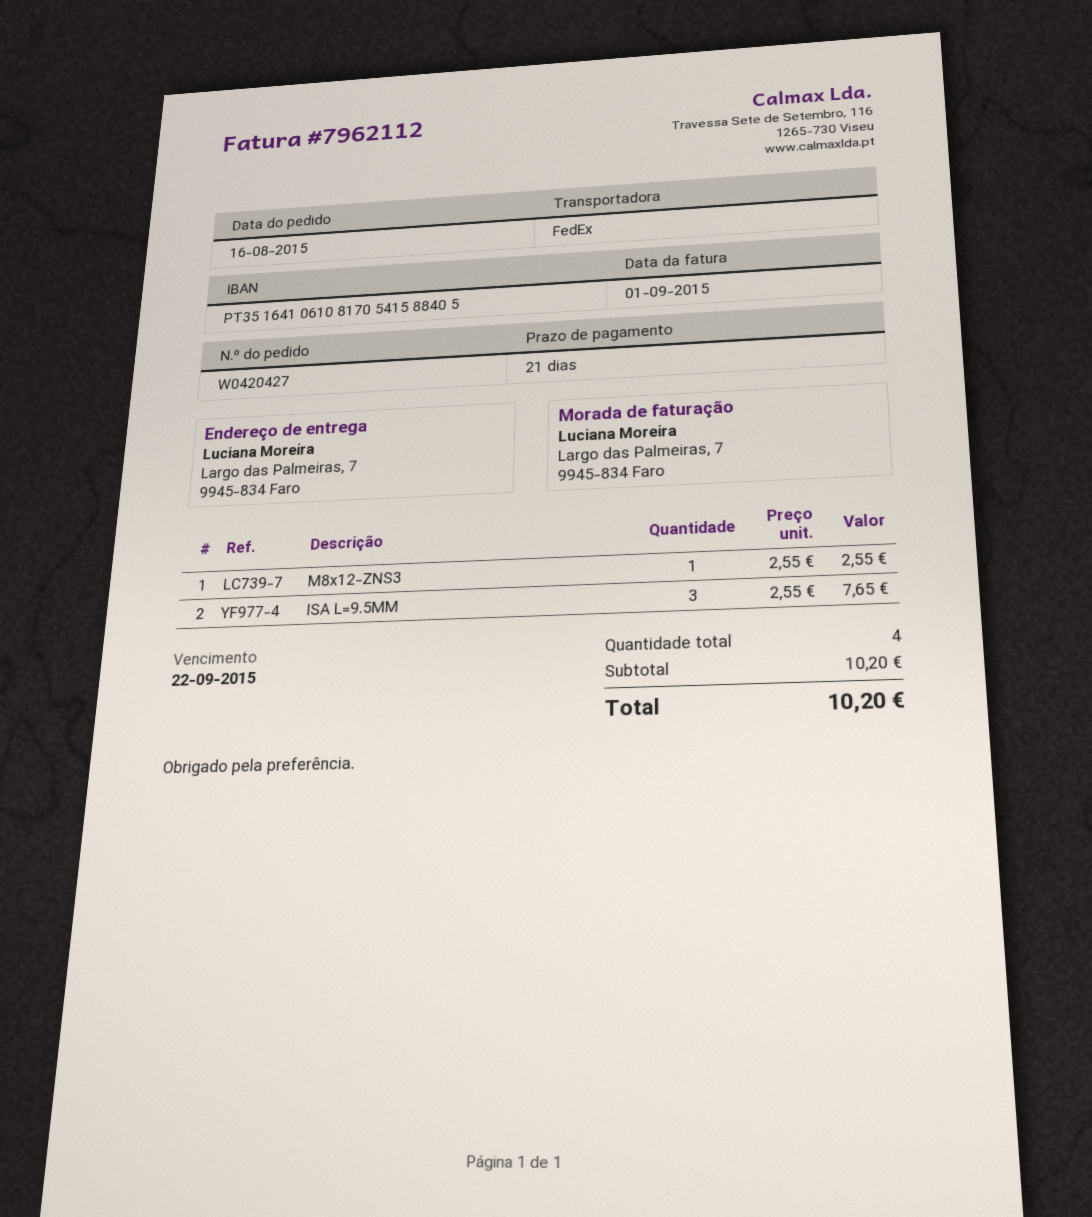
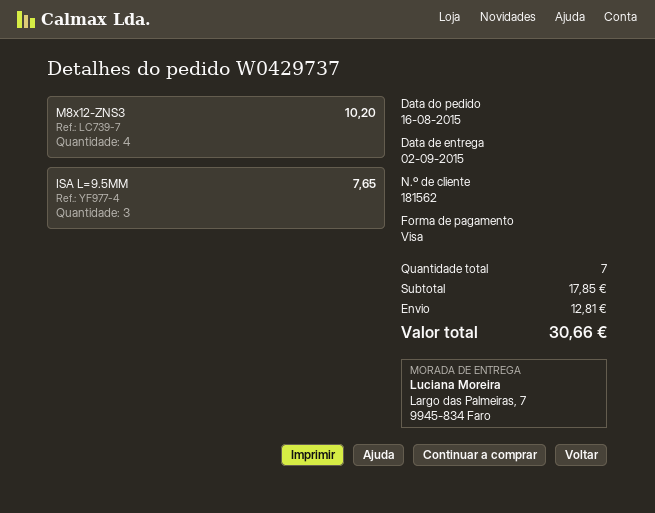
order number: W0420427 -> W0429737
M8x12-ZNS3: 1 for 2.55 -> 4 for 10.20
total quantity: 4 -> 7
subtotal: 10.20 -> 17.85
shipping: none -> 12.81
total: 10.20 -> 30.66

